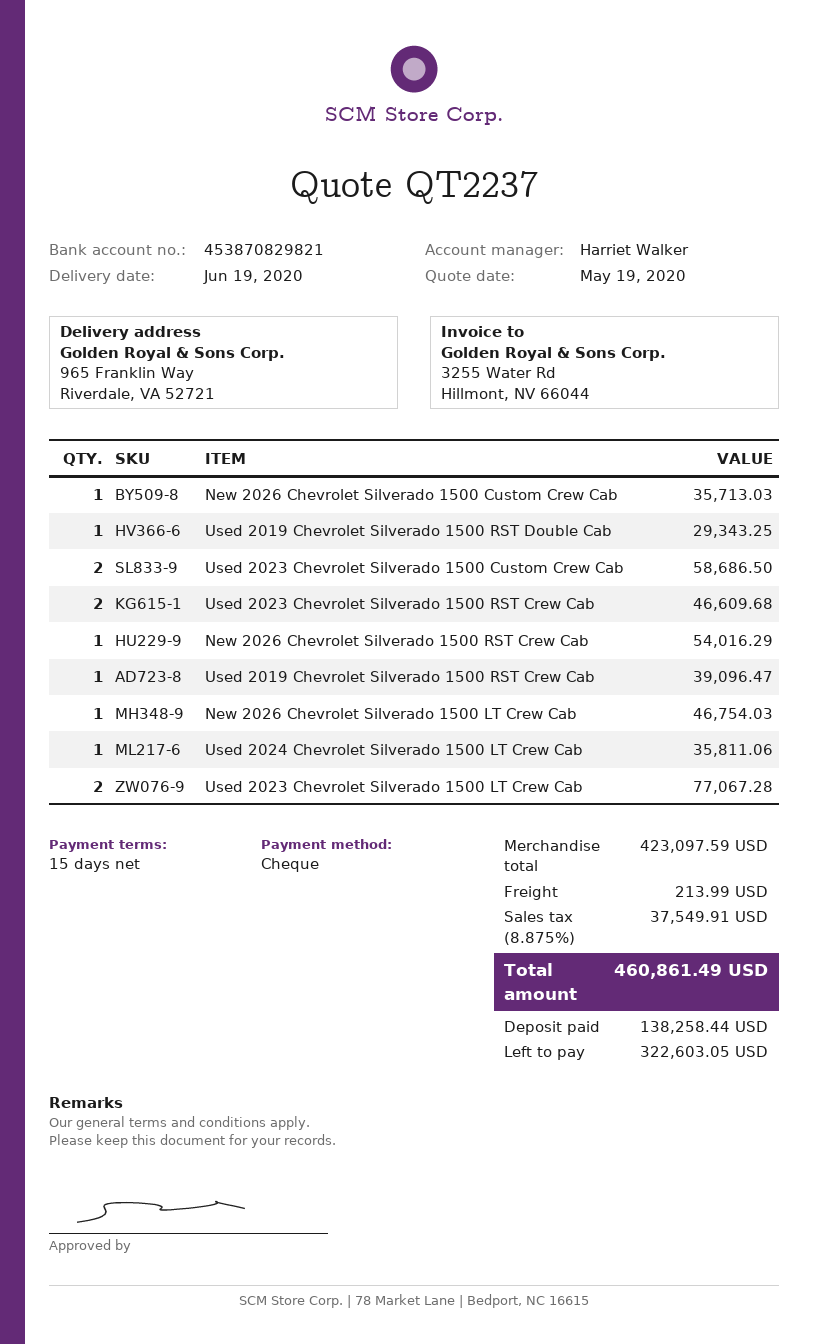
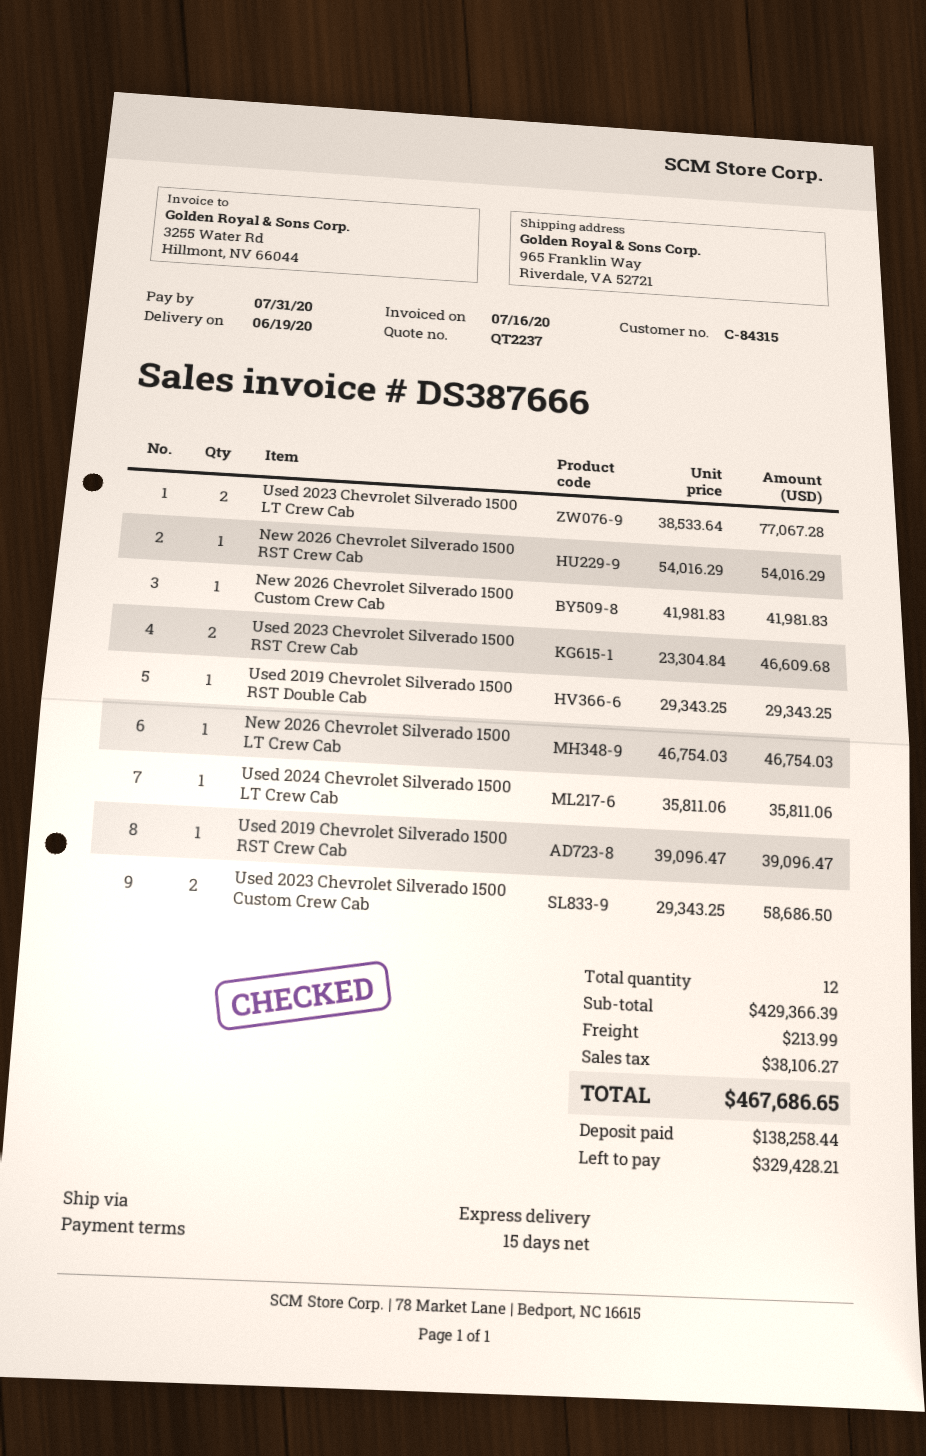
New 2026 Chevrolet Silverado 1500 Custom Crew Cab: 1 for 35713.03 -> 1 for 41981.83
subtotal: 423097.59 -> 429366.39
tax: 37549.91 -> 38106.27
total: 460861.49 -> 467686.65
balance: 322603.05 -> 329428.21

